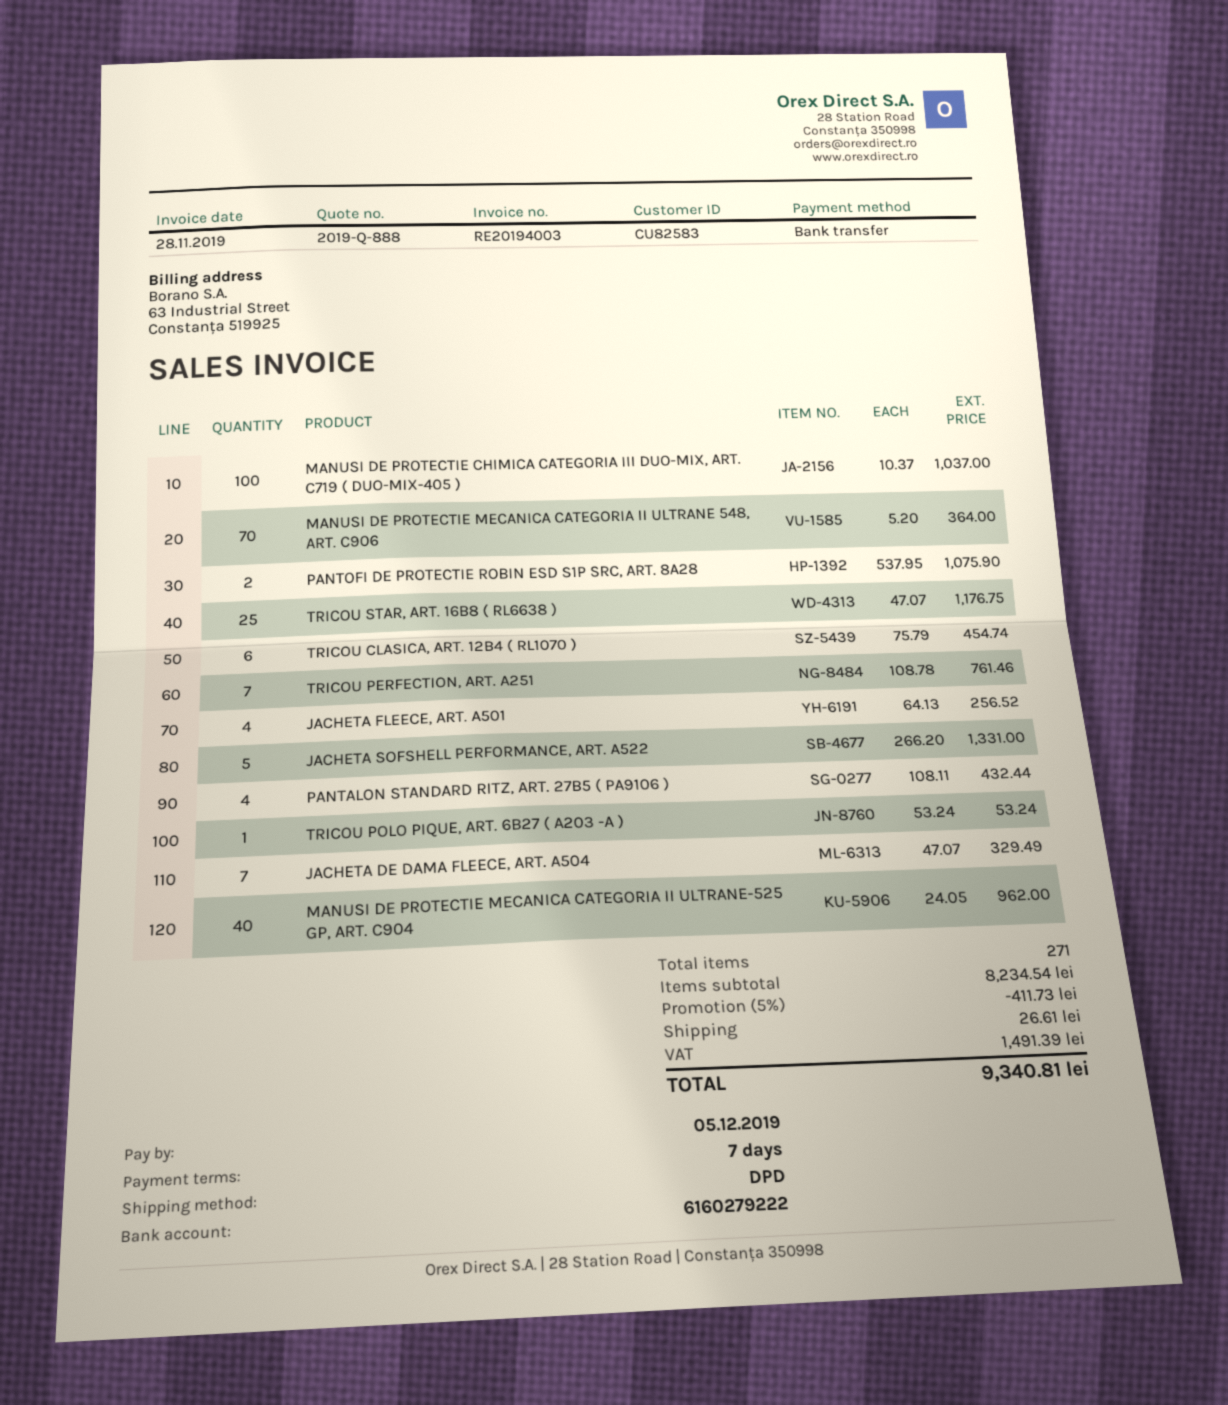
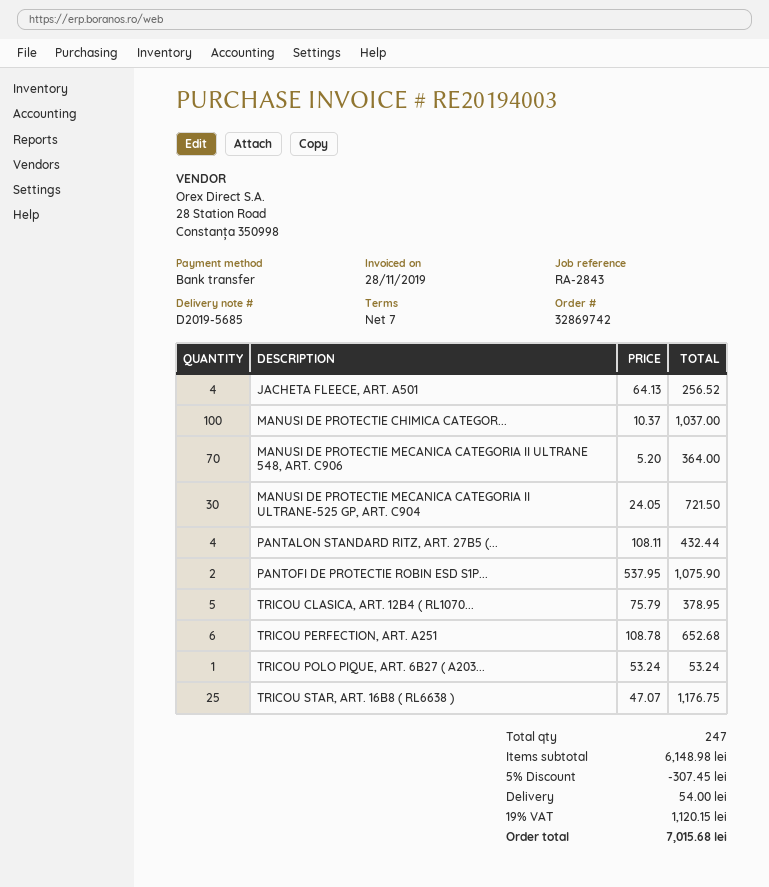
TRICOU CLASICA, ART. 12B4 ( RL1070 ): 6 x 75.79 = 454.74 -> 5 x 75.79 = 378.95
TRICOU PERFECTION, ART. A251: 7 x 108.78 = 761.46 -> 6 x 108.78 = 652.68
JACHETA SOFSHELL PERFORMANCE, ART. A522: 5 x 266.20 = 1331.00 -> none
JACHETA DE DAMA FLEECE, ART. A504: 7 x 47.07 = 329.49 -> none
MANUSI DE PROTECTIE MECANICA CATEGORIA II ULTRANE-525 GP, ART. C904: 40 x 24.05 = 962.00 -> 30 x 24.05 = 721.50
total quantity: 271 -> 247
subtotal: 8234.54 -> 6148.98
discount: 5% = 411.73 -> 5% = 307.45
shipping: 26.61 -> 54.00
tax: 1491.39 -> 1120.15
total: 9340.81 -> 7015.68

